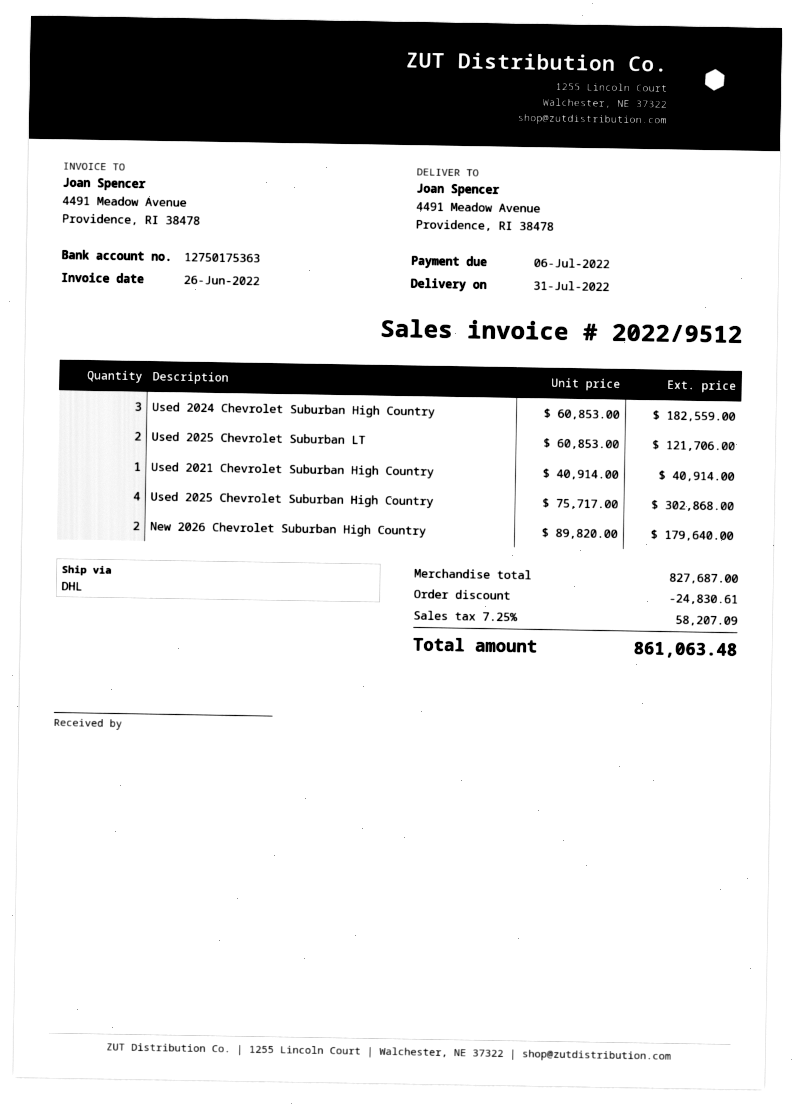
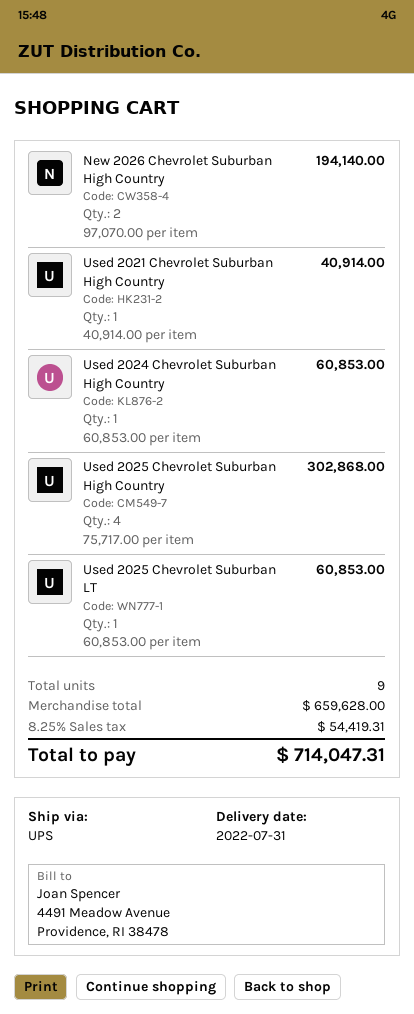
shipping method: DHL -> UPS
Used 2024 Chevrolet Suburban High Country: 3 x 60853.00 = 182559.00 -> 1 x 60853.00 = 60853.00
Used 2025 Chevrolet Suburban LT: 2 x 60853.00 = 121706.00 -> 1 x 60853.00 = 60853.00
New 2026 Chevrolet Suburban High Country: 2 x 89820.00 = 179640.00 -> 2 x 97070.00 = 194140.00
subtotal: 827687.00 -> 659628.00
discount: 24830.61 -> none
tax: 7.25% = 58207.09 -> 8.25% = 54419.31
total: 861063.48 -> 714047.31

